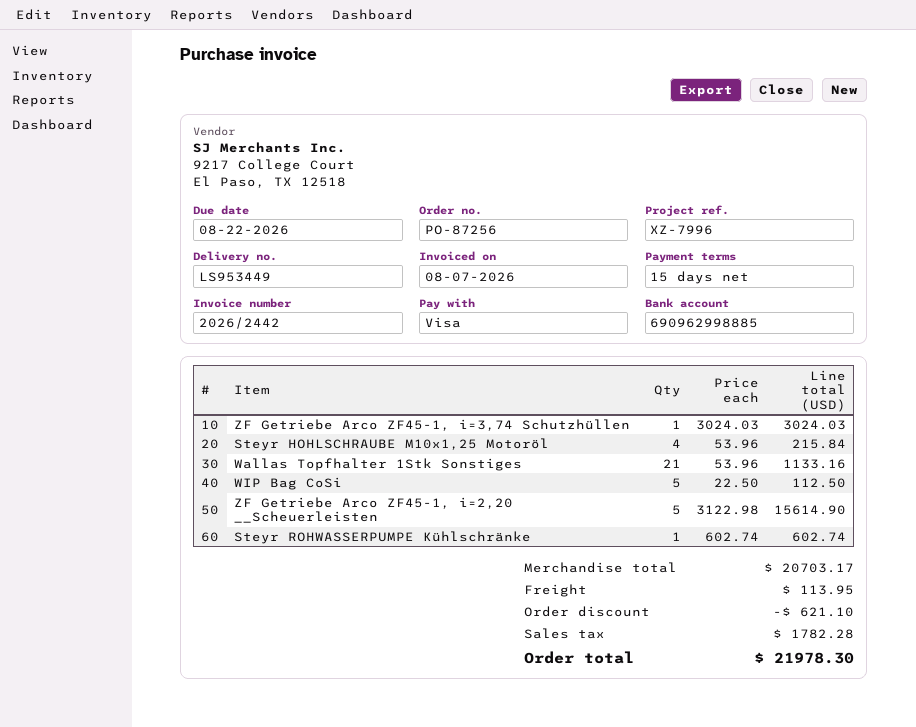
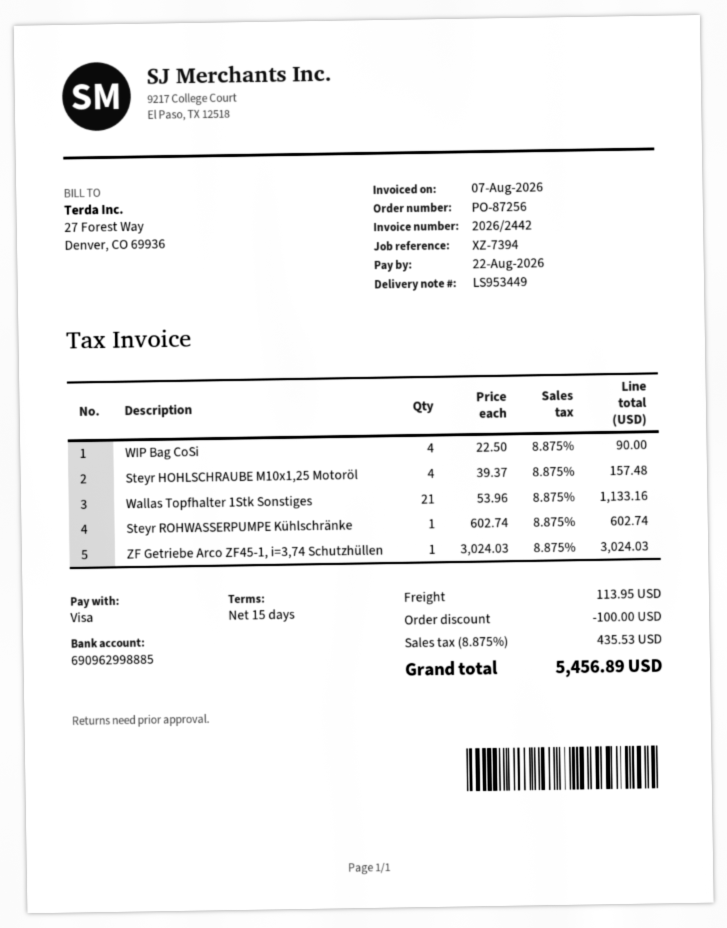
reference: XZ-7996 -> XZ-7394
Steyr HOHLSCHRAUBE M10x1,25 Motoröl: 4 x 53.96 = 215.84 -> 4 x 39.37 = 157.48
WIP Bag CoSi: 5 x 22.50 = 112.50 -> 4 x 22.50 = 90.00
ZF Getriebe Arco ZF45-1, i=2,20 __Scheuerleisten: 5 x 3122.98 = 15614.90 -> none
discount: 621.10 -> 100.00
tax: 1782.28 -> 435.53
total: 21978.30 -> 5456.89

